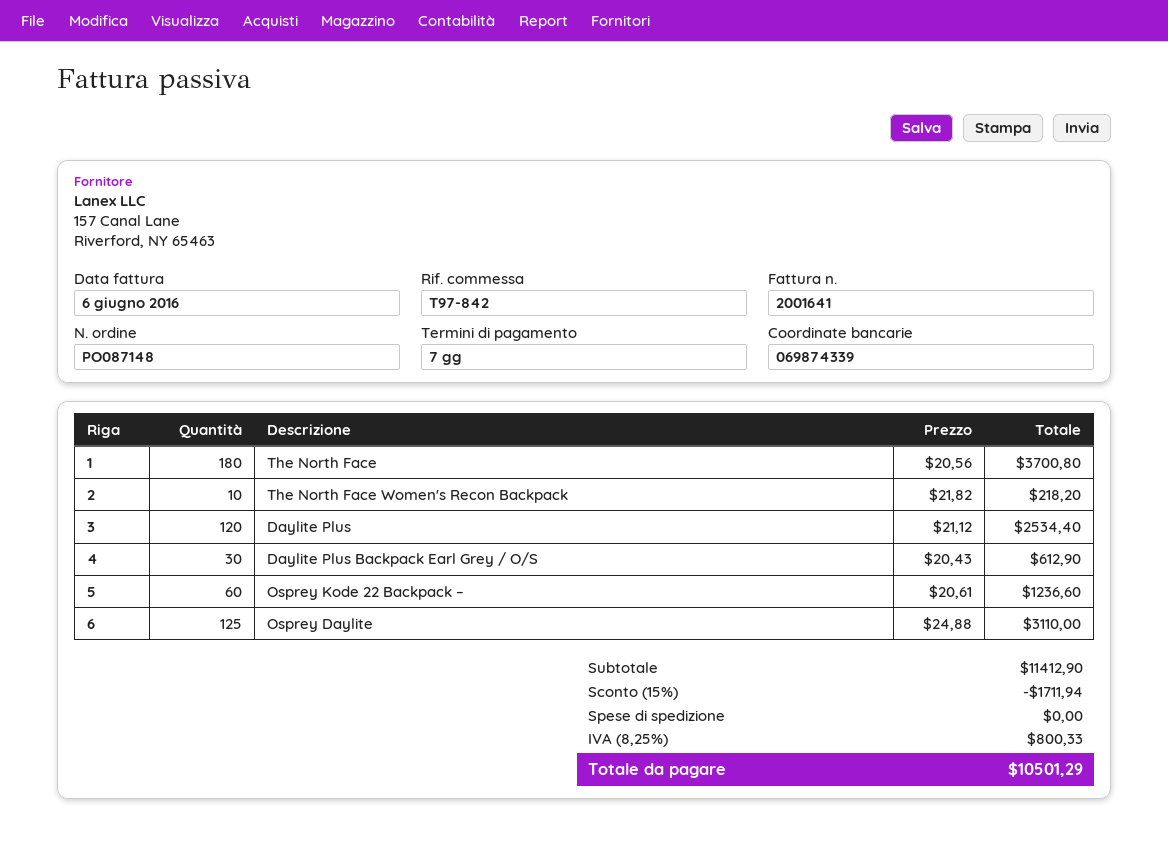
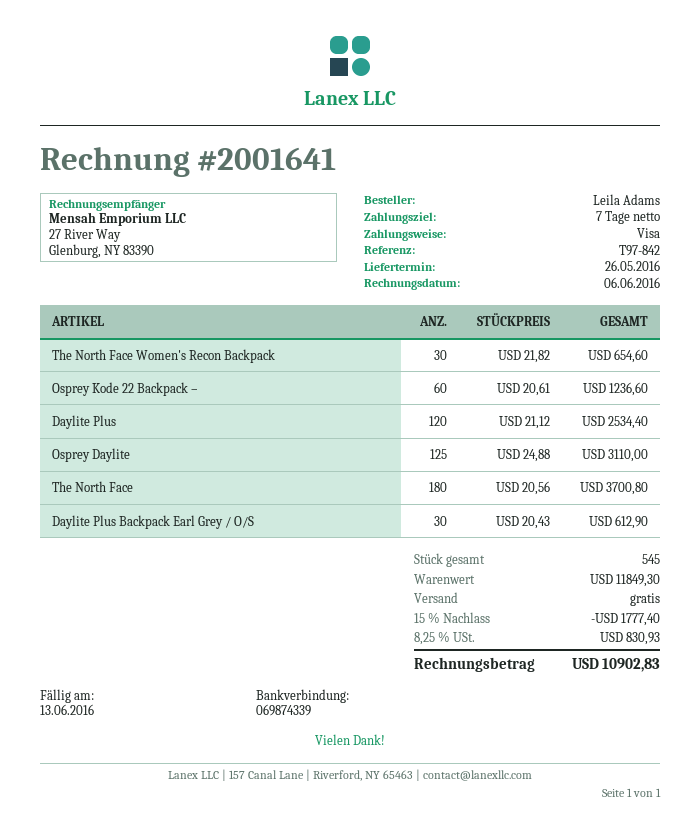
The North Face Women's Recon Backpack: 10 x 21.82 = 218.20 -> 30 x 21.82 = 654.60
subtotal: 11412.90 -> 11849.30
discount: 15% = 1711.94 -> 15% = 1777.40
tax: 8.25% = 800.33 -> 8.25% = 830.93
total: 10501.29 -> 10902.83

